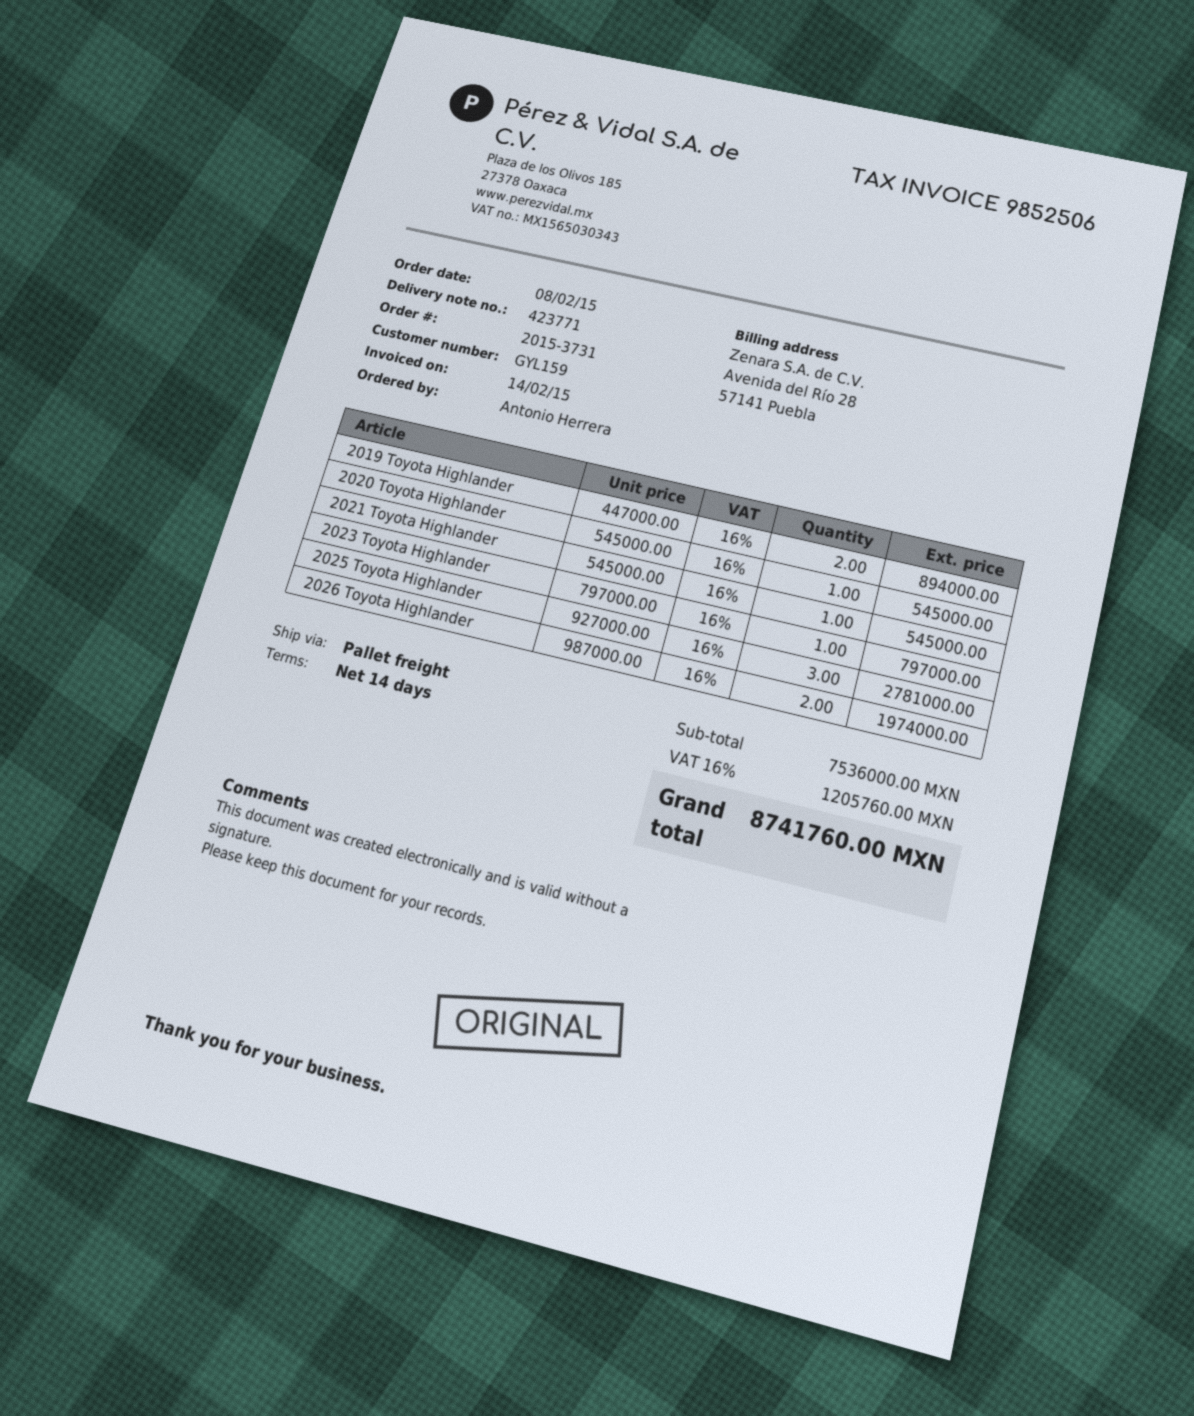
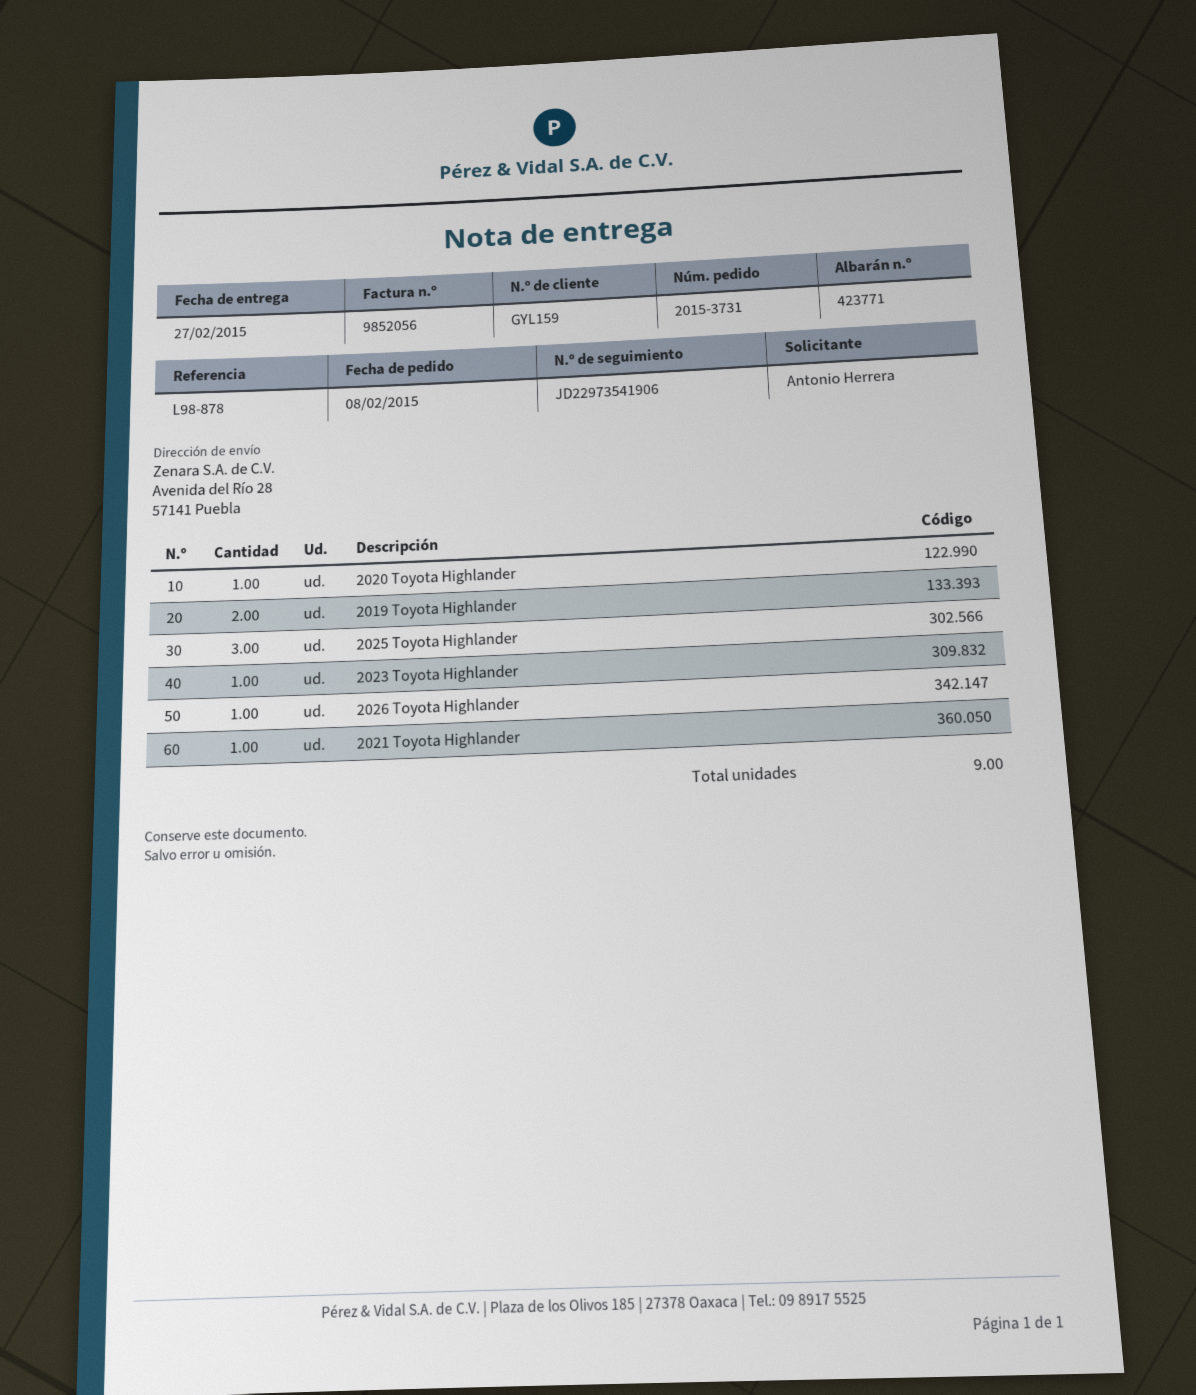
invoice number: 9852506 -> 9852056
2026 Toyota Highlander: 2 -> 1

